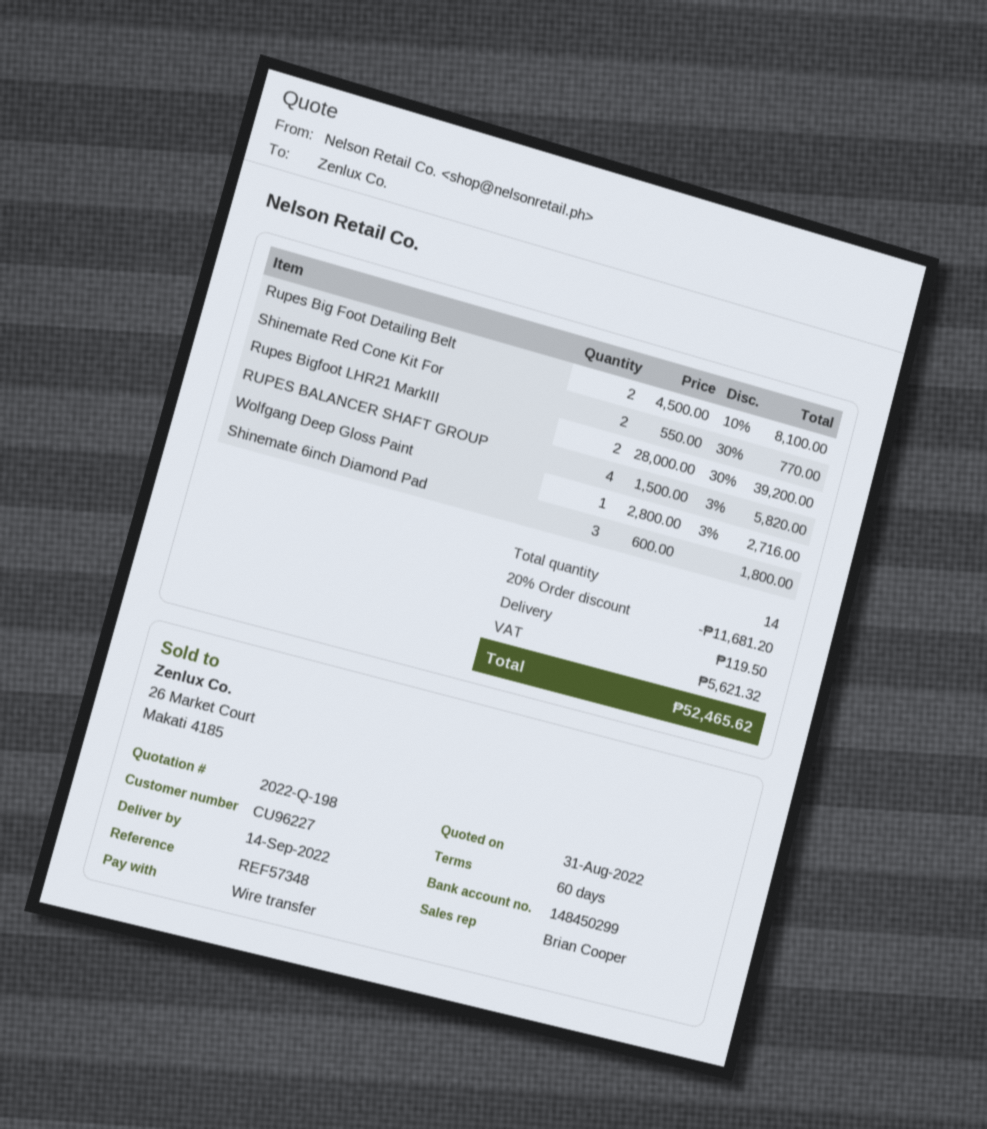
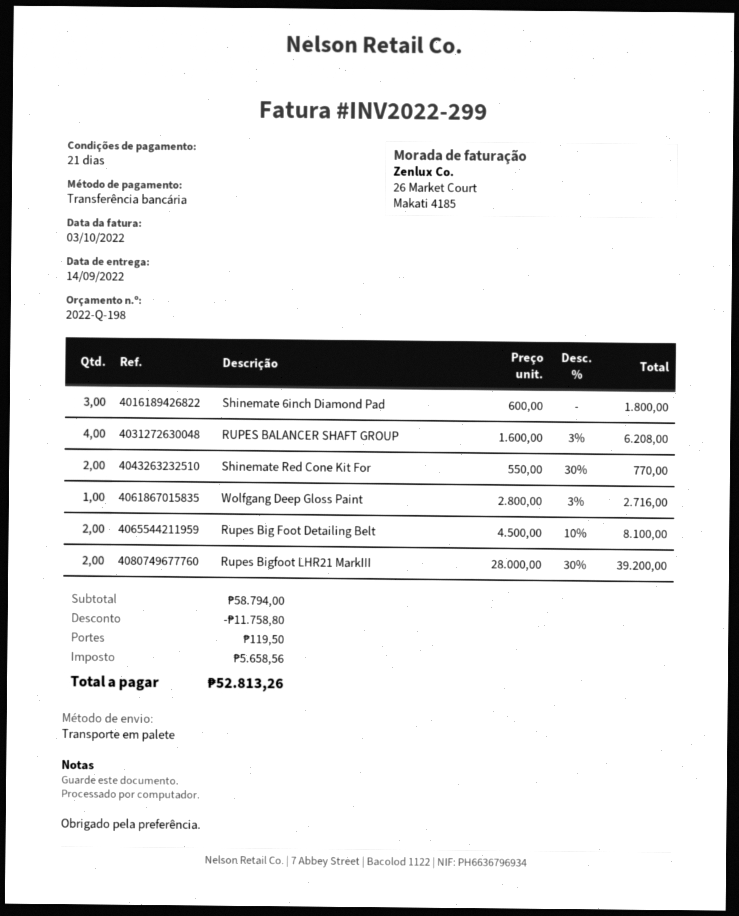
payment terms: 60 days -> 21 days
RUPES BALANCER SHAFT GROUP: 4 x 1500.00 - 3% = 5820.00 -> 4 x 1600.00 - 3% = 6208.00
discount: 11681.20 -> 11758.80
tax: 5621.32 -> 5658.56
total: 52465.62 -> 52813.26

